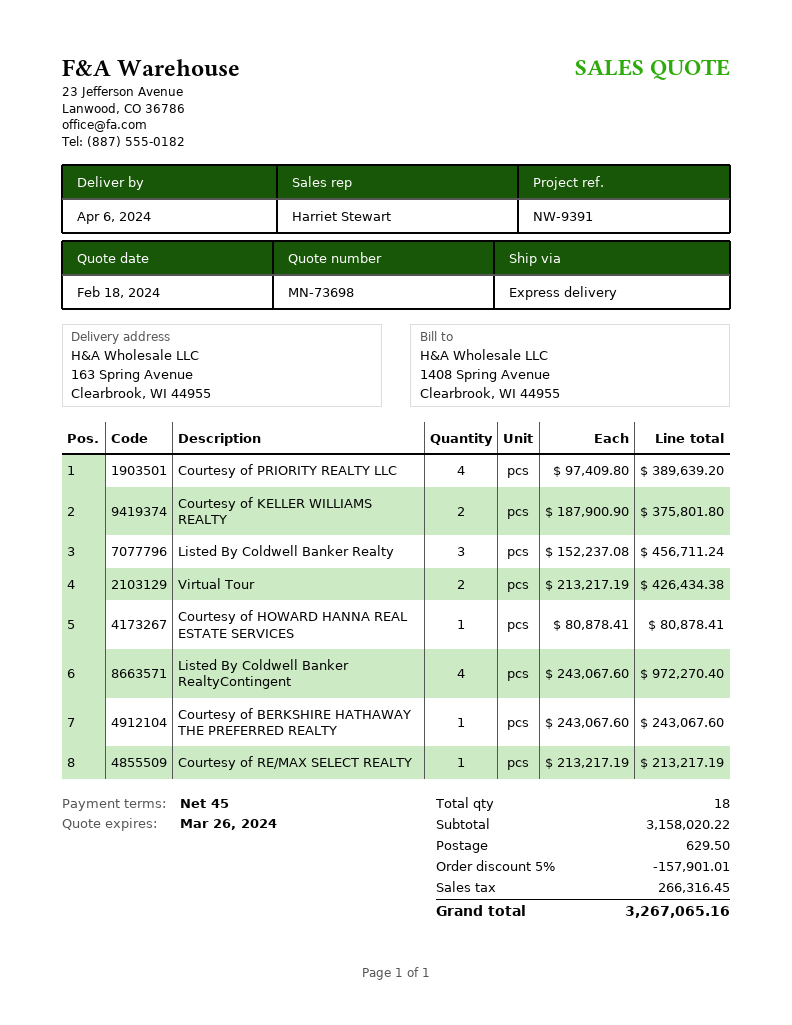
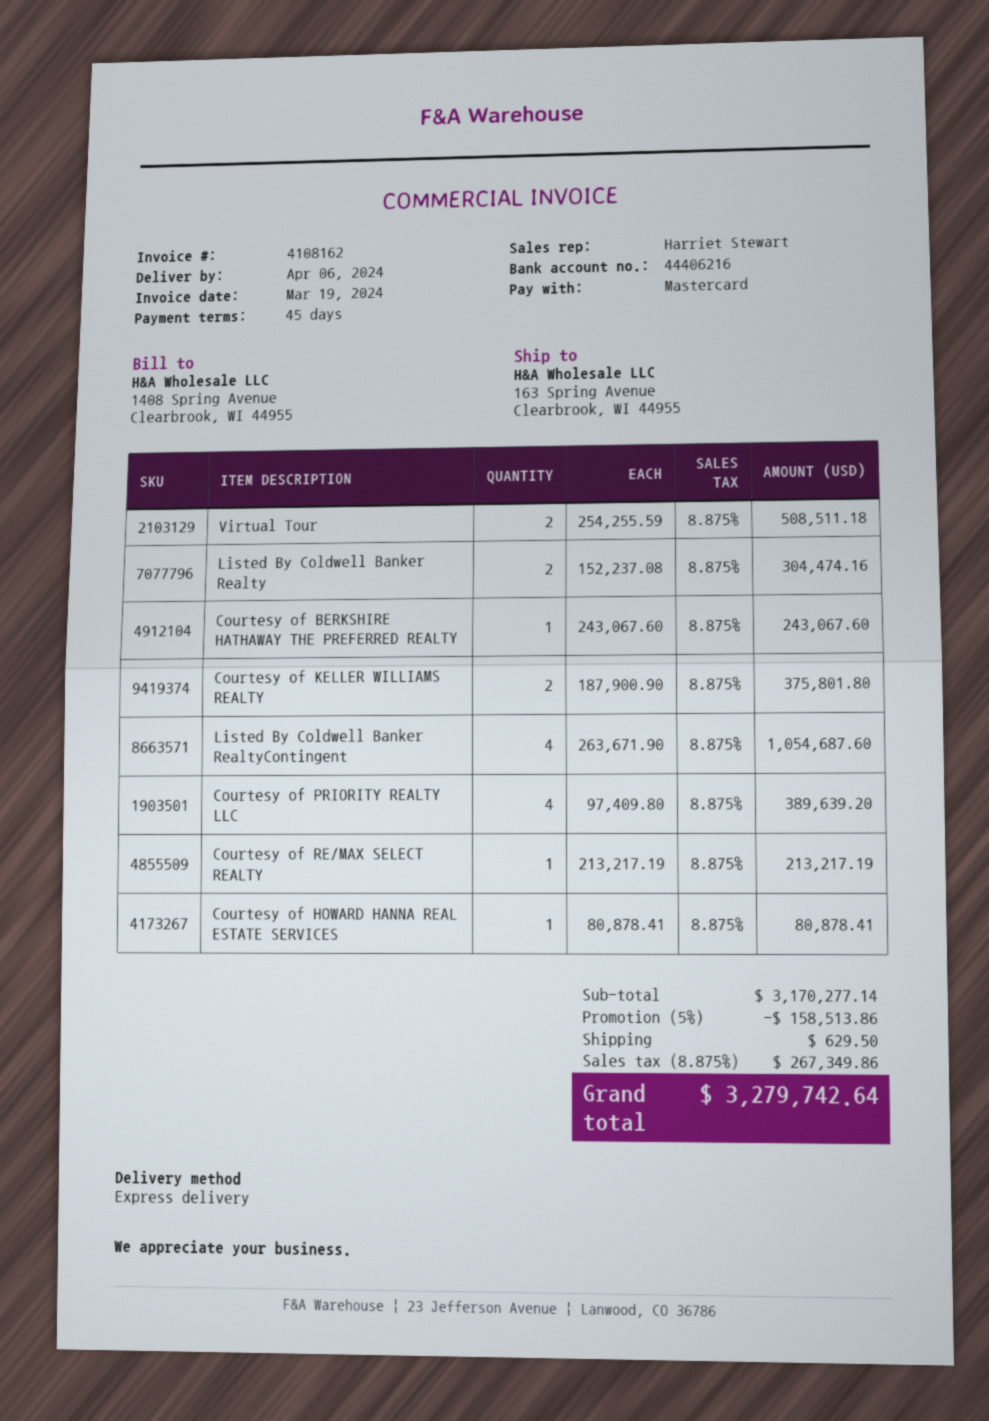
Listed By Coldwell Banker Realty: 3 x 152237.08 = 456711.24 -> 2 x 152237.08 = 304474.16
Virtual Tour: 2 x 213217.19 = 426434.38 -> 2 x 254255.59 = 508511.18
Listed By Coldwell Banker RealtyContingent: 4 x 243067.60 = 972270.40 -> 4 x 263671.90 = 1054687.60
subtotal: 3158020.22 -> 3170277.14
discount: 5% = 157901.01 -> 5% = 158513.86
tax: 266316.45 -> 267349.86
total: 3267065.16 -> 3279742.64

